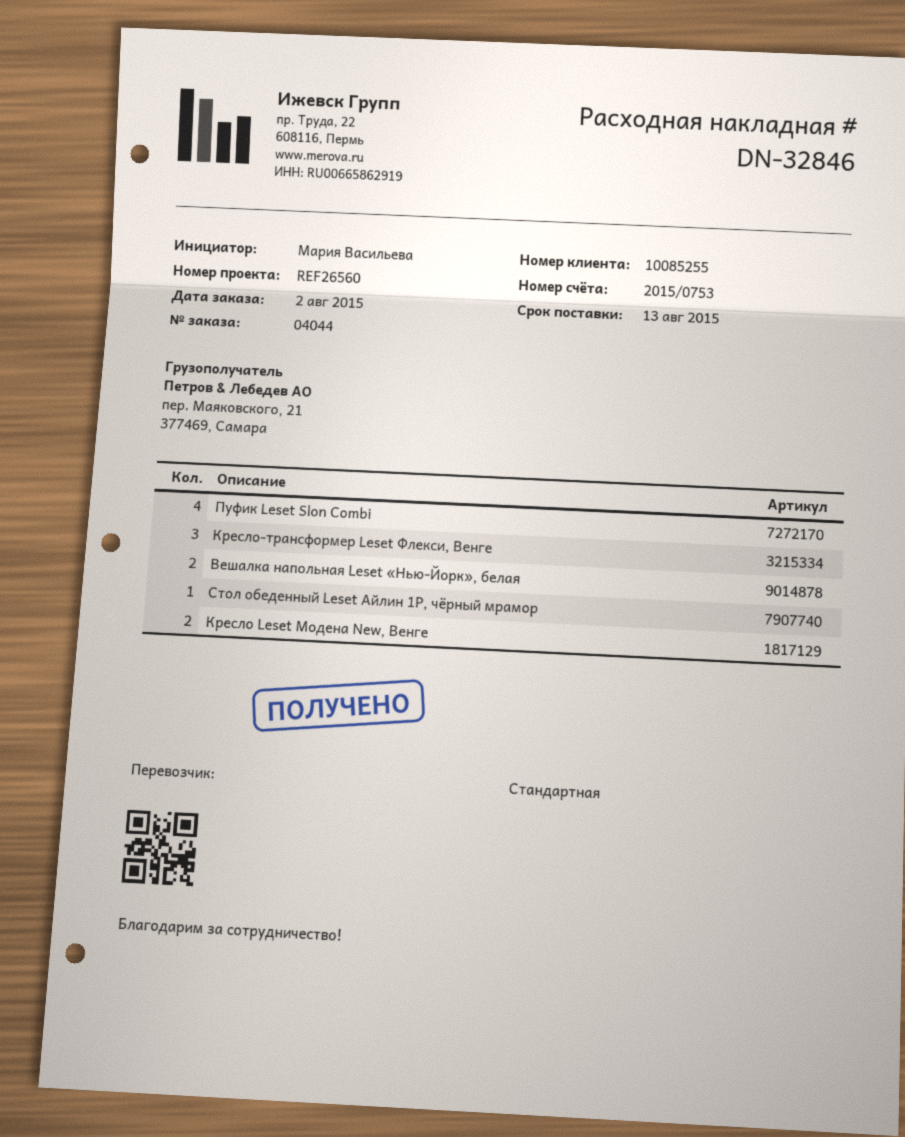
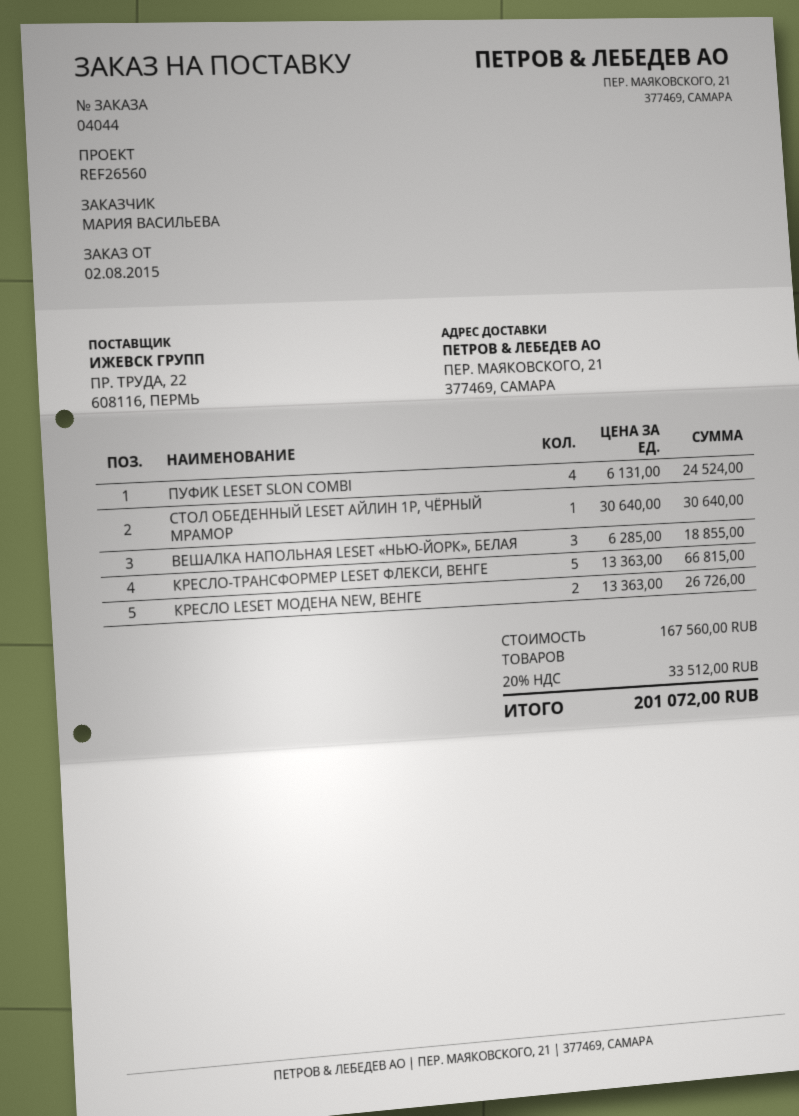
Кресло-трансформер Leset Флекси, Венге: 3 -> 5
Вешалка напольная Leset «Нью-Йорк», белая: 2 -> 3

